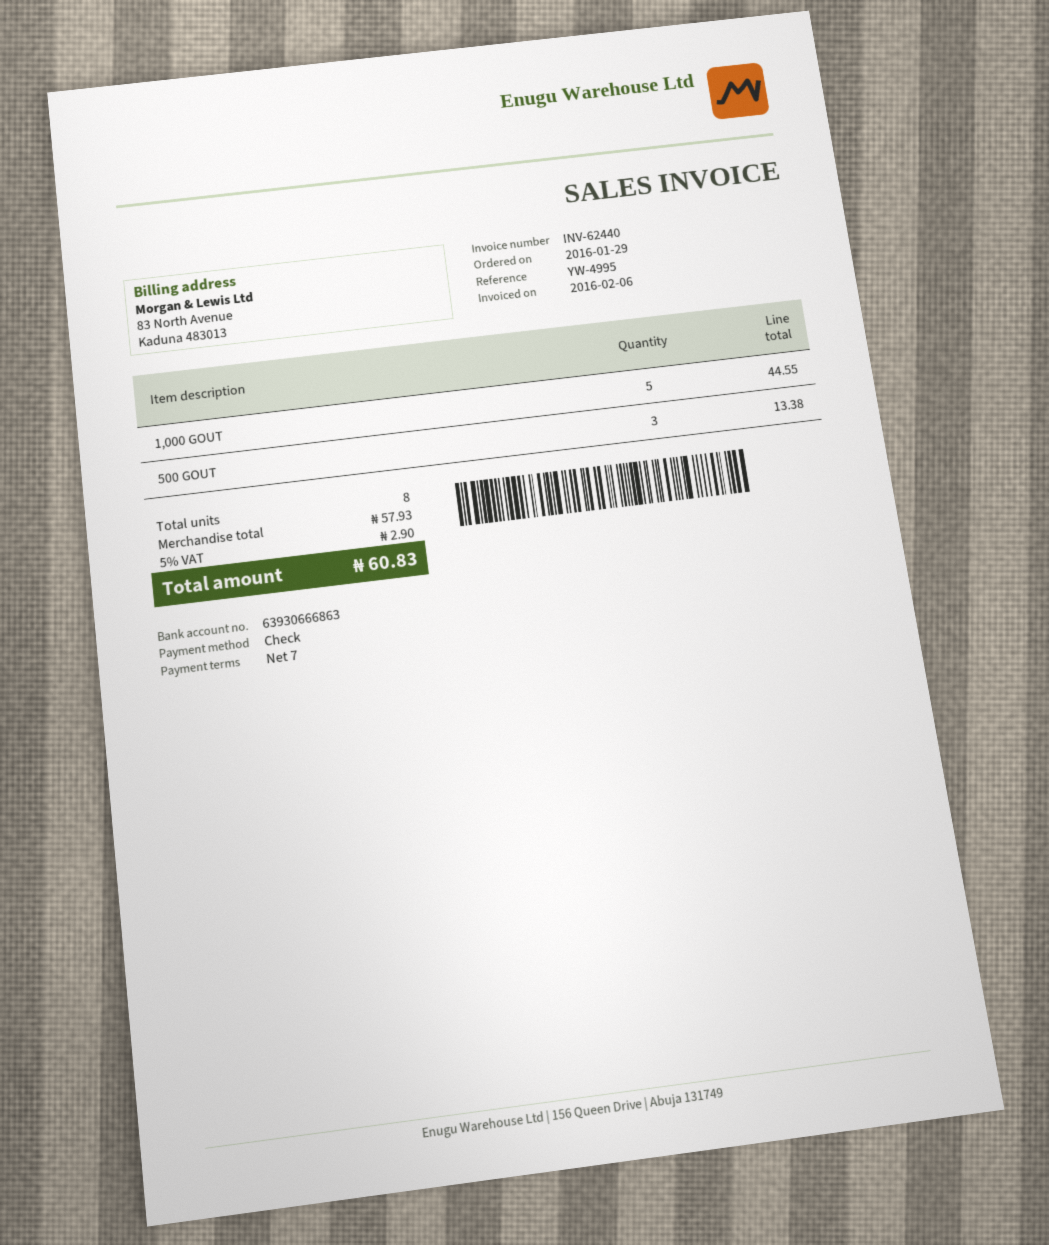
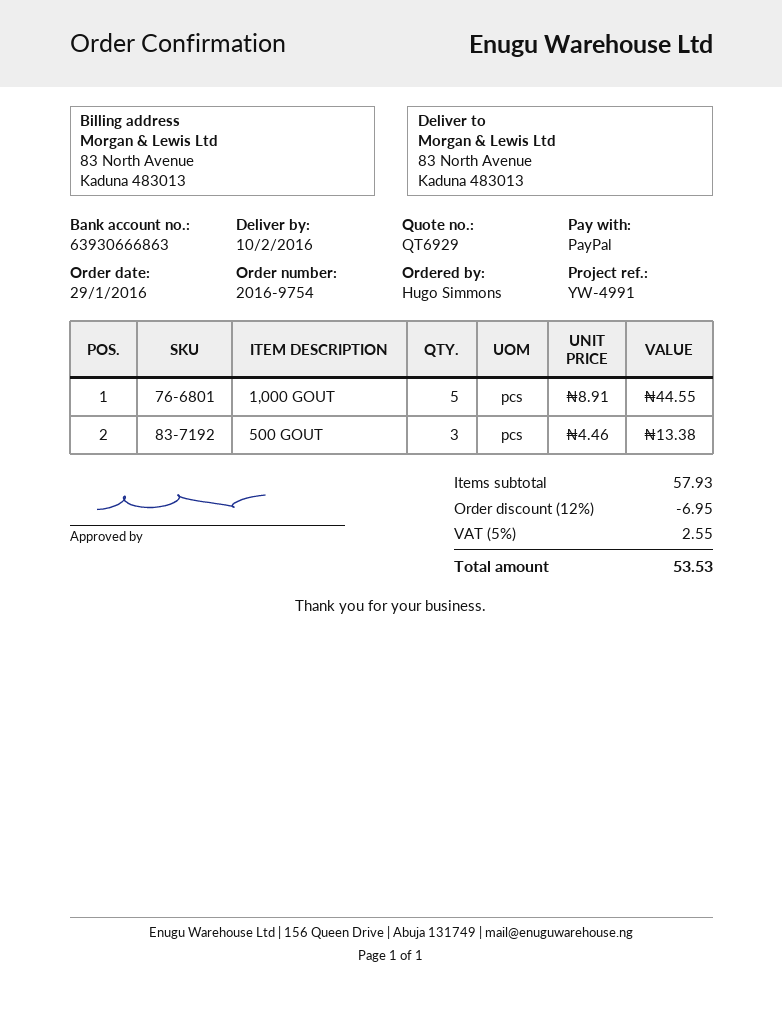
reference: YW-4995 -> YW-4991
payment method: cheque -> PayPal
discount: none -> 12% = 6.95
tax: 5% = 2.90 -> 5% = 2.55
total: 60.83 -> 53.53

